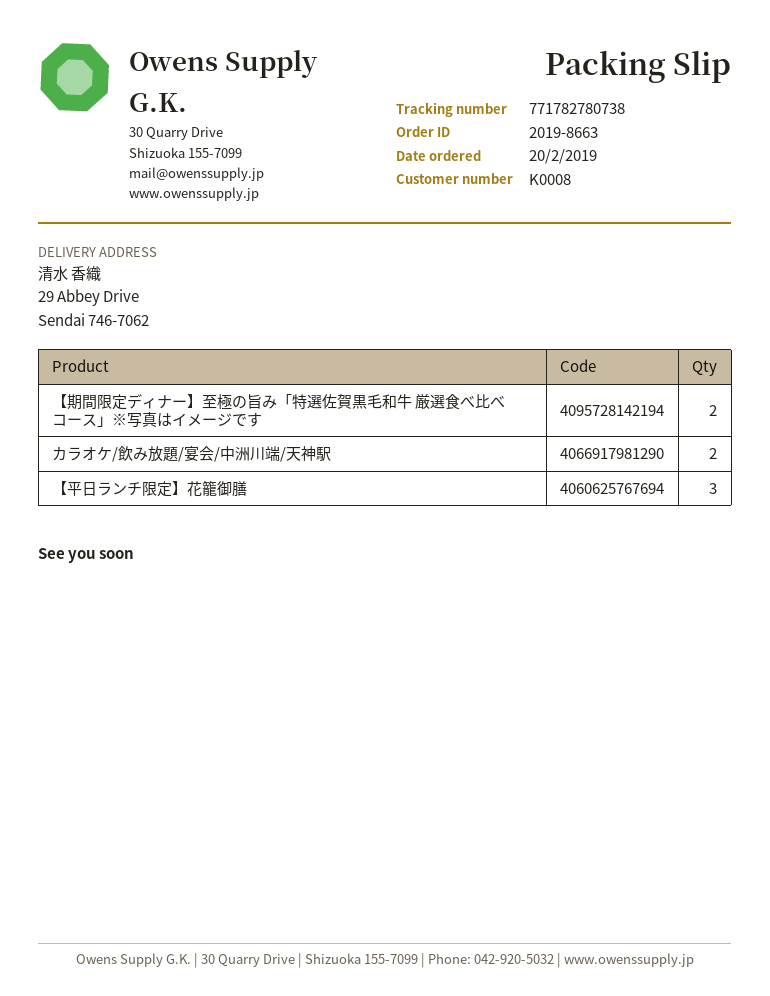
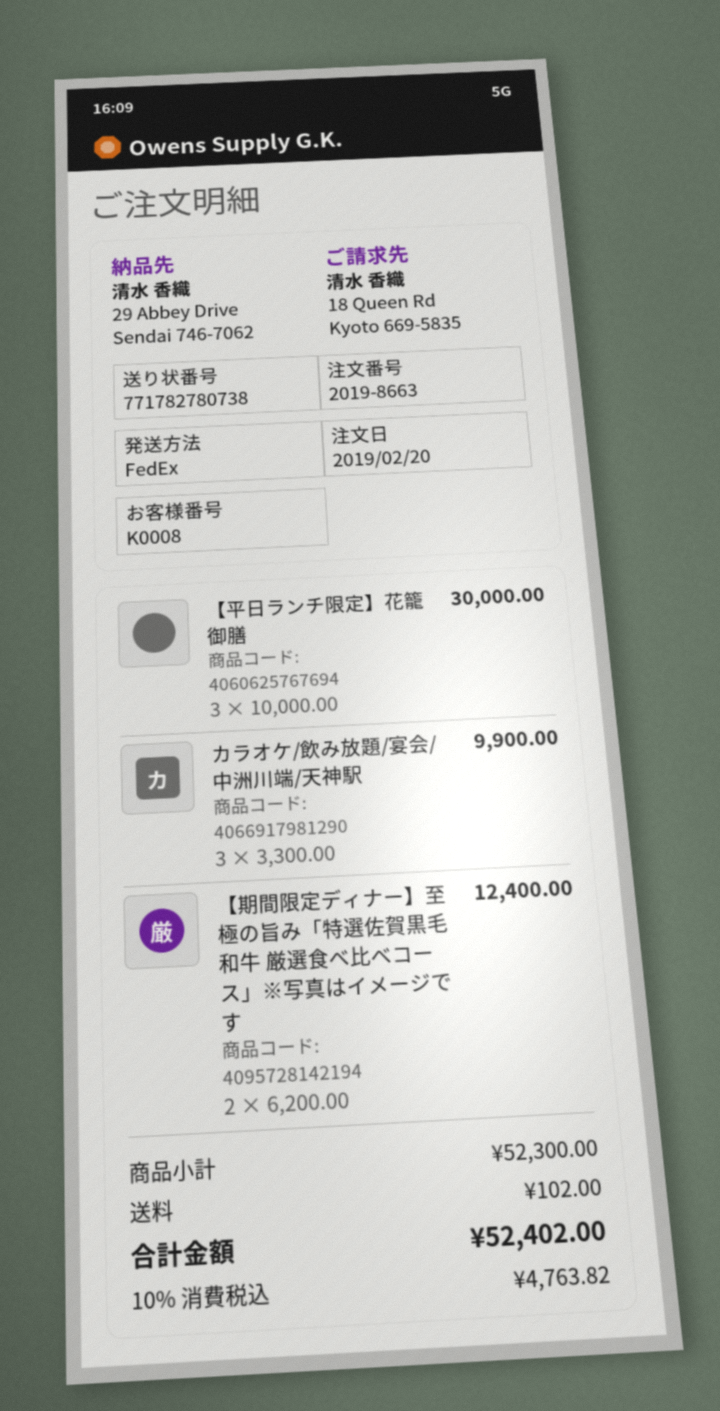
カラオケ/飲み放題/宴会/中洲川端/天神駅: 2 -> 3

